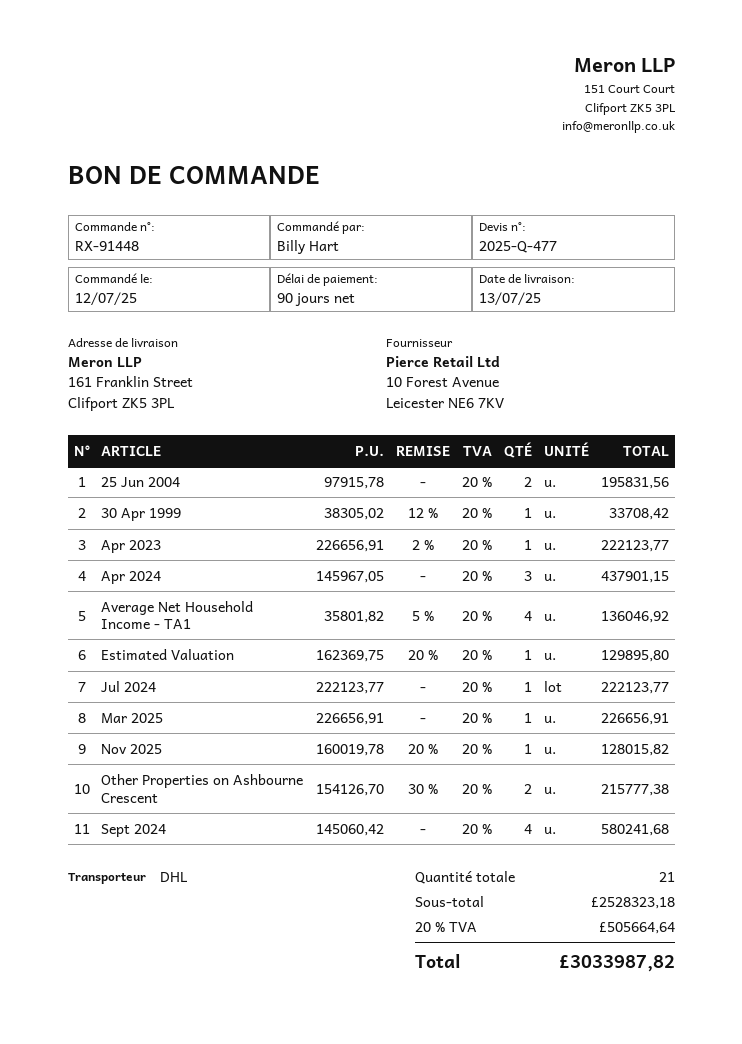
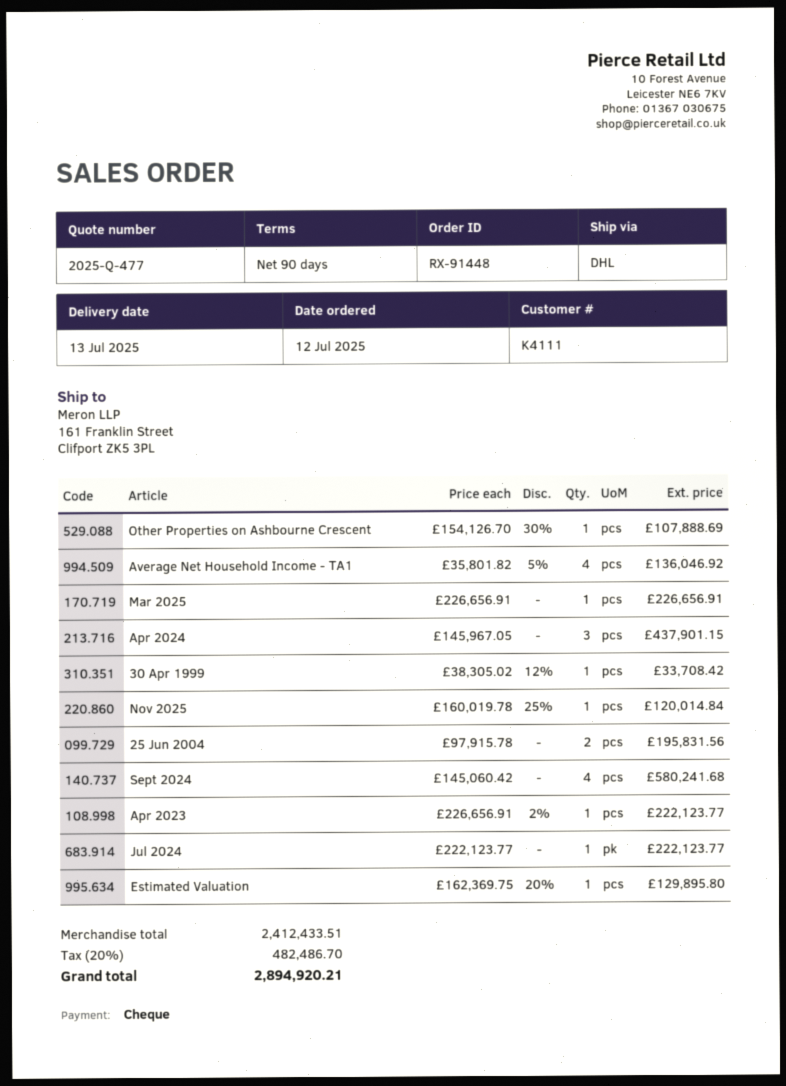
Nov 2025: 1 x 160019.78 - 20% = 128015.82 -> 1 x 160019.78 - 25% = 120014.84
Other Properties on Ashbourne Crescent: 2 x 154126.70 - 30% = 215777.38 -> 1 x 154126.70 - 30% = 107888.69
subtotal: 2528323.18 -> 2412433.51
tax: 20% = 505664.64 -> 20% = 482486.70
total: 3033987.82 -> 2894920.21

